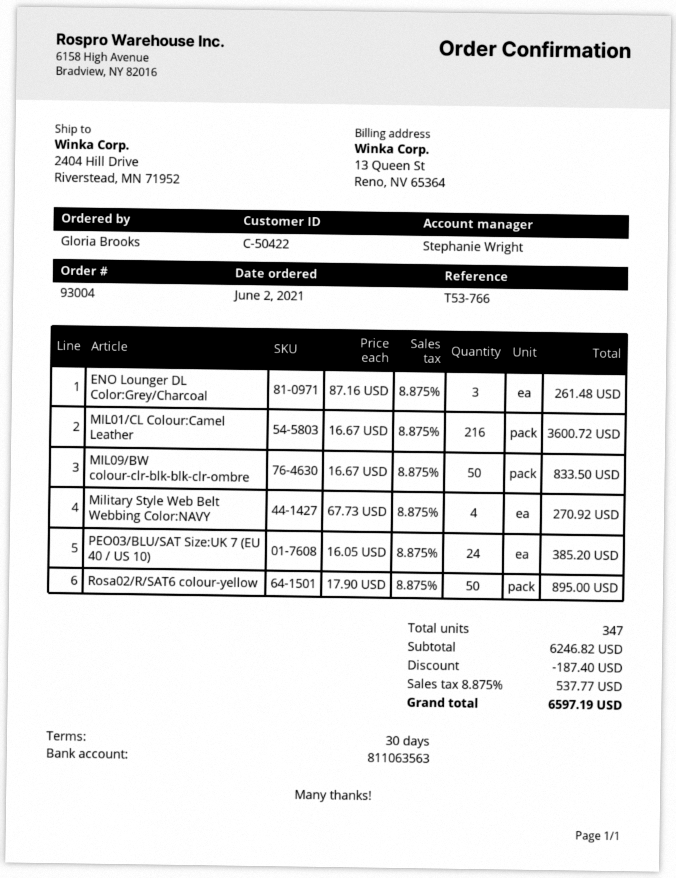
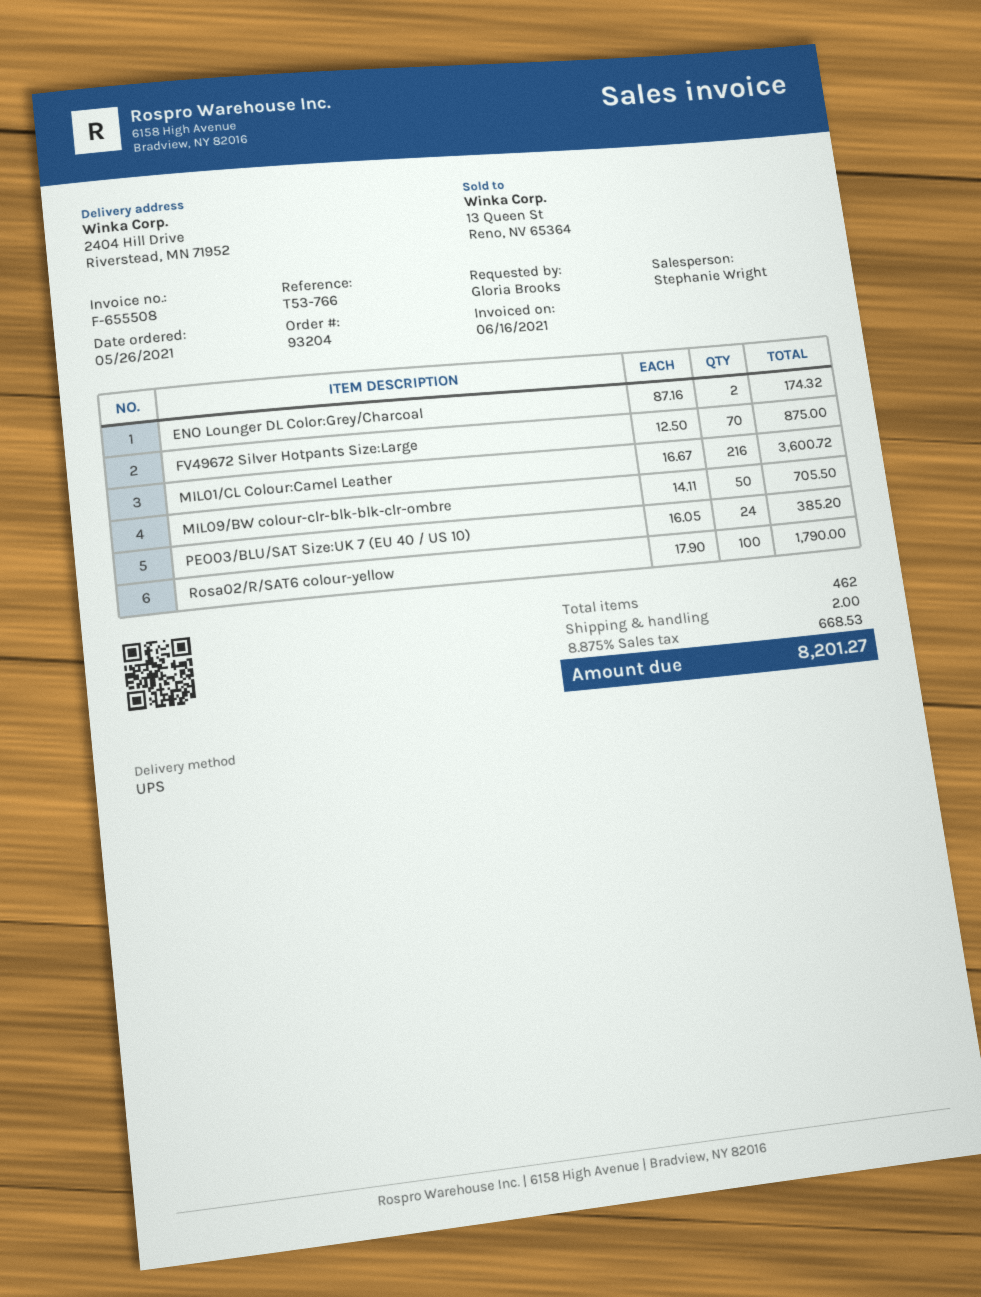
order number: 93004 -> 93204
order date: 2021-06-02 -> 2021-05-26
ENO Lounger DL Color:Grey/Charcoal: 3 x 87.16 = 261.48 -> 2 x 87.16 = 174.32
MIL09/BW colour-clr-blk-blk-clr-ombre: 50 x 16.67 = 833.50 -> 50 x 14.11 = 705.50
Military Style Web Belt Webbing Color:NAVY: 4 x 67.73 = 270.92 -> none
Rosa02/R/SAT6 colour-yellow: 50 x 17.90 = 895.00 -> 100 x 17.90 = 1790.00
FV49672 Silver Hotpants Size:Large: none -> 70 x 12.50 = 875.00
total quantity: 347 -> 462
discount: 187.40 -> none
shipping: none -> 2.00
tax: 8.875% = 537.77 -> 8.875% = 668.53
total: 6597.19 -> 8201.27

